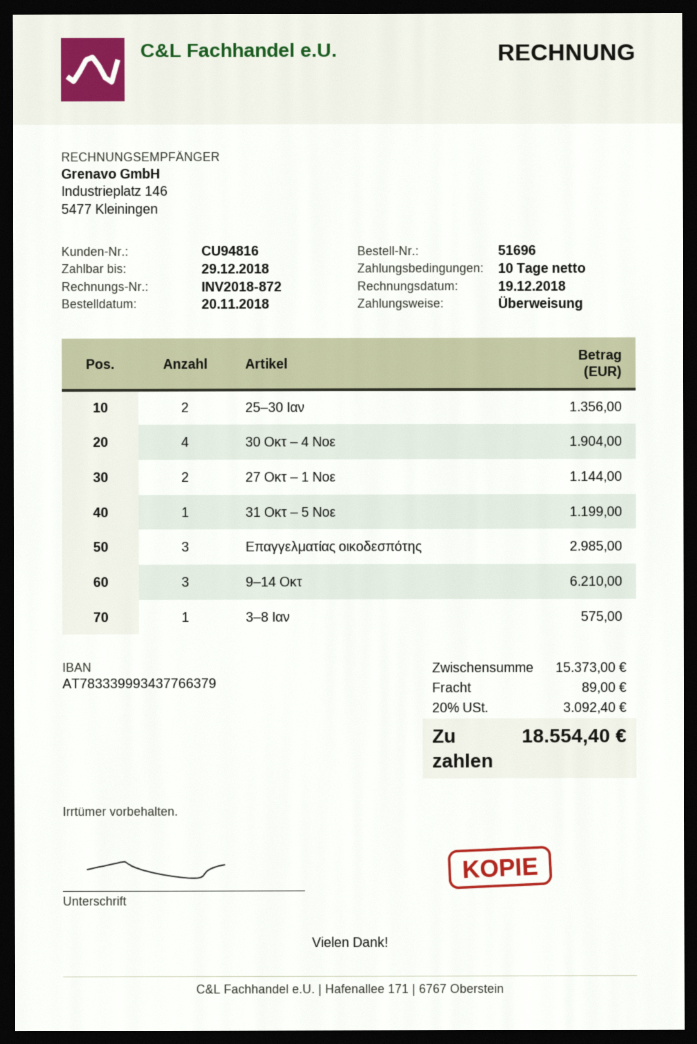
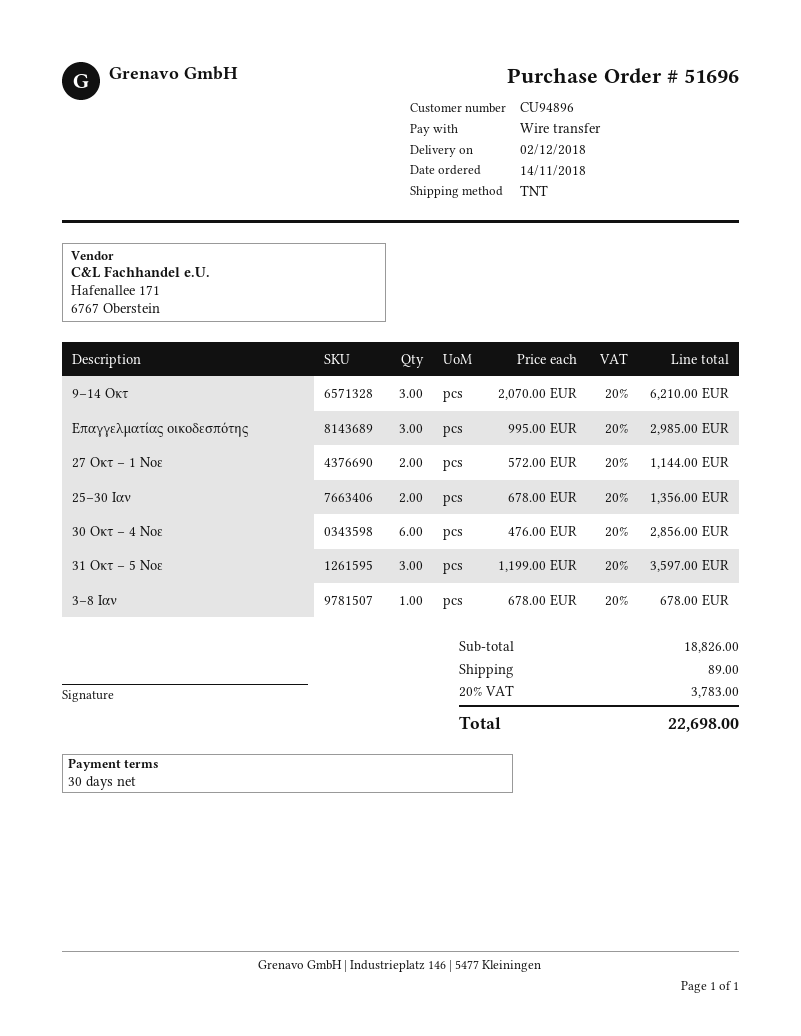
order date: 2018-11-20 -> 2018-11-14
payment terms: 10 days -> 30 days
customer number: CU94816 -> CU94896
30 Οκτ – 4 Νοε: 4 for 1904.00 -> 6 for 2856.00
31 Οκτ – 5 Νοε: 1 for 1199.00 -> 3 for 3597.00
3–8 Ιαν: 1 for 575.00 -> 1 for 678.00
subtotal: 15373.00 -> 18826.00
tax: 20% = 3092.40 -> 20% = 3783.00
total: 18554.40 -> 22698.00

